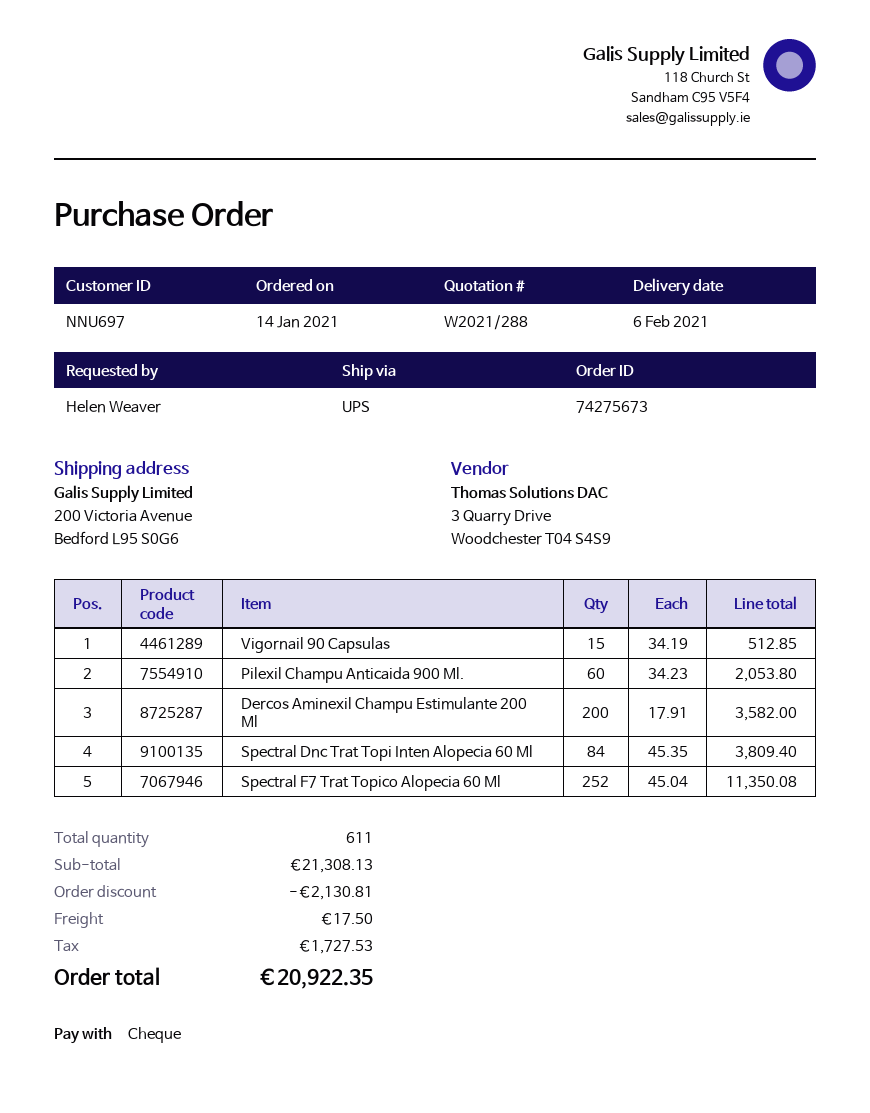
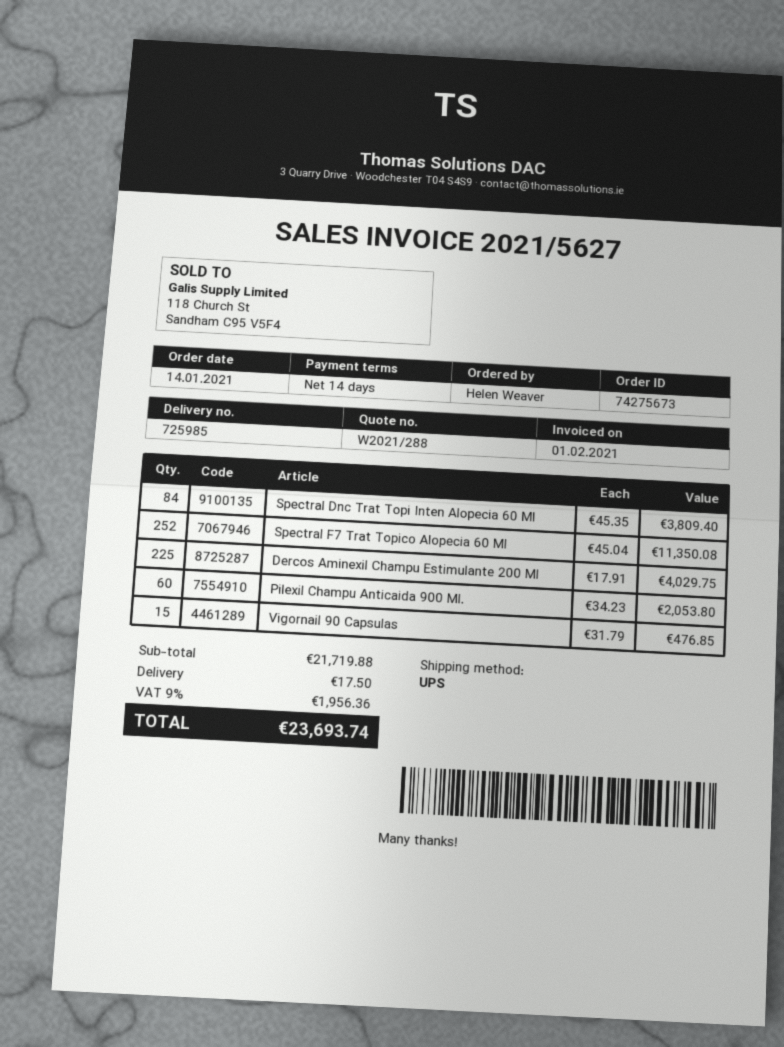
Vigornail 90 Capsulas: 15 x 34.19 = 512.85 -> 15 x 31.79 = 476.85
Dercos Aminexil Champu Estimulante 200 Ml: 200 x 17.91 = 3582.00 -> 225 x 17.91 = 4029.75
subtotal: 21308.13 -> 21719.88
discount: 2130.81 -> none
tax: 1727.53 -> 1956.36
total: 20922.35 -> 23693.74

